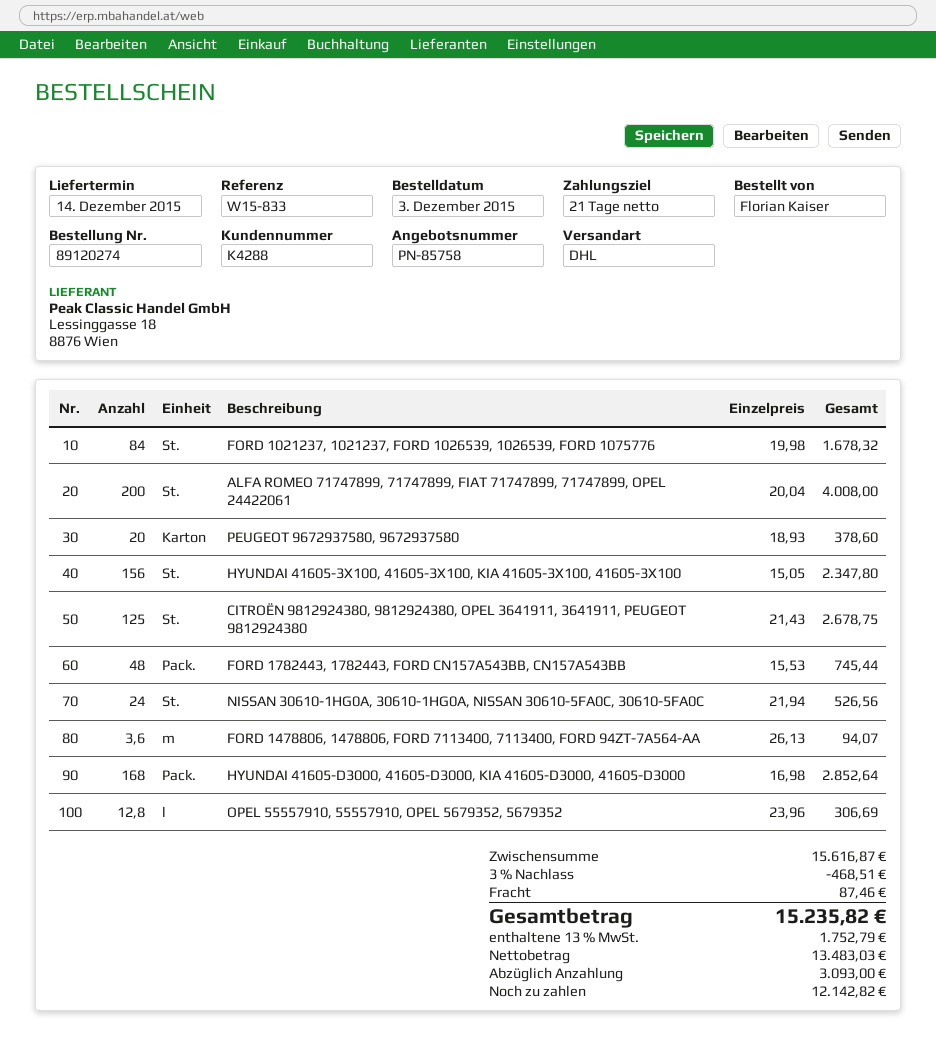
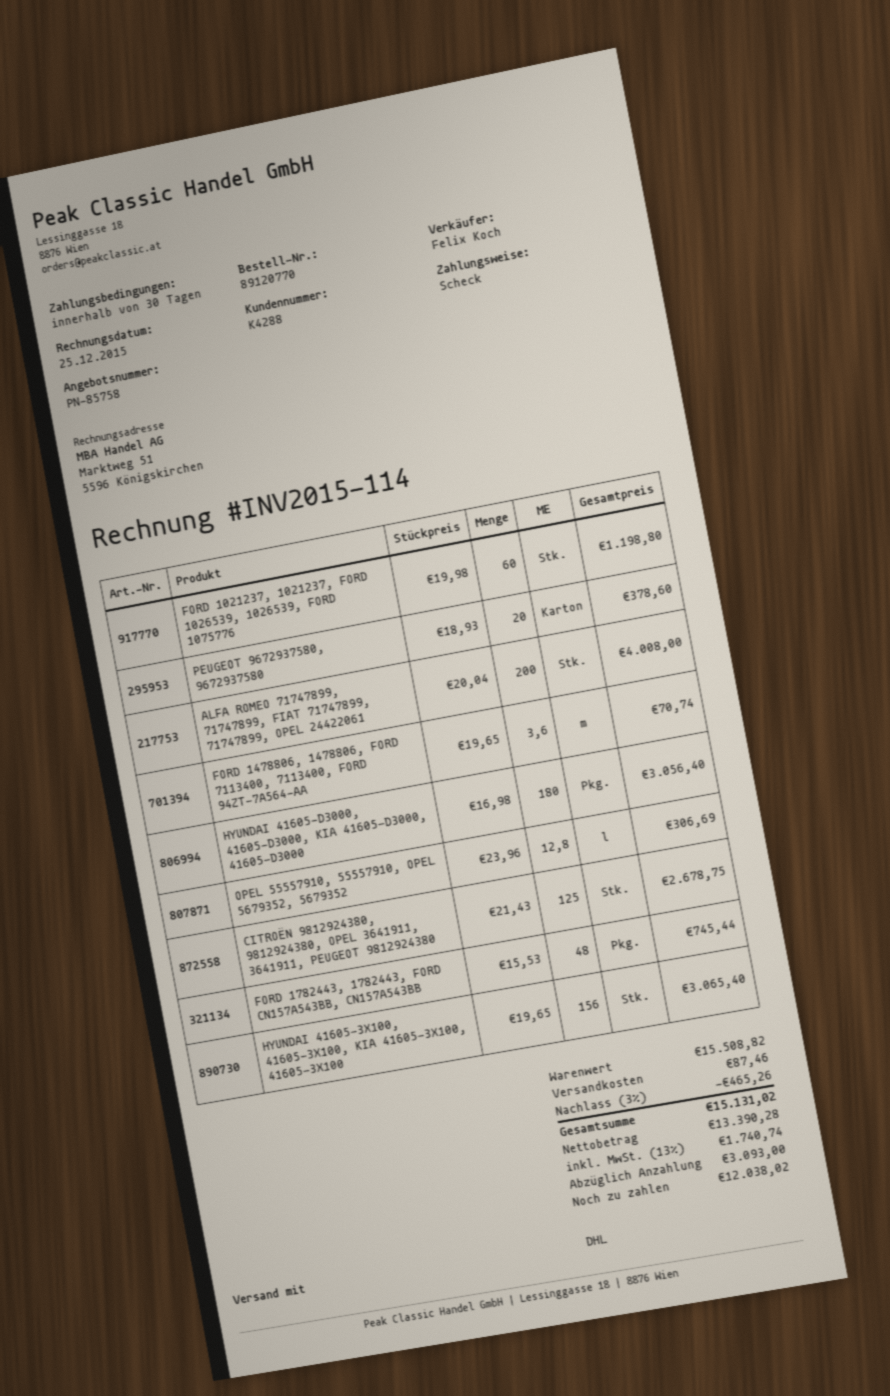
order number: 89120274 -> 89120770
payment terms: 21 days -> 30 days
FORD 1021237, 1021237, FORD 1026539, 1026539, FORD 1075776: 84 x 19.98 = 1678.32 -> 60 x 19.98 = 1198.80
HYUNDAI 41605-3X100, 41605-3X100, KIA 41605-3X100, 41605-3X100: 156 x 15.05 = 2347.80 -> 156 x 19.65 = 3065.40
NISSAN 30610-1HG0A, 30610-1HG0A, NISSAN 30610-5FA0C, 30610-5FA0C: 24 x 21.94 = 526.56 -> none
FORD 1478806, 1478806, FORD 7113400, 7113400, FORD 94ZT-7A564-AA: 3.6 x 26.13 = 94.07 -> 3.6 x 19.65 = 70.74
HYUNDAI 41605-D3000, 41605-D3000, KIA 41605-D3000, 41605-D3000: 168 x 16.98 = 2852.64 -> 180 x 16.98 = 3056.40
subtotal: 15616.87 -> 15508.82
discount: 3% = 468.51 -> 3% = 465.26
net: 13483.03 -> 13390.28
tax: 13% = 1752.79 -> 13% = 1740.74
total: 15235.82 -> 15131.02
balance: 12142.82 -> 12038.02

